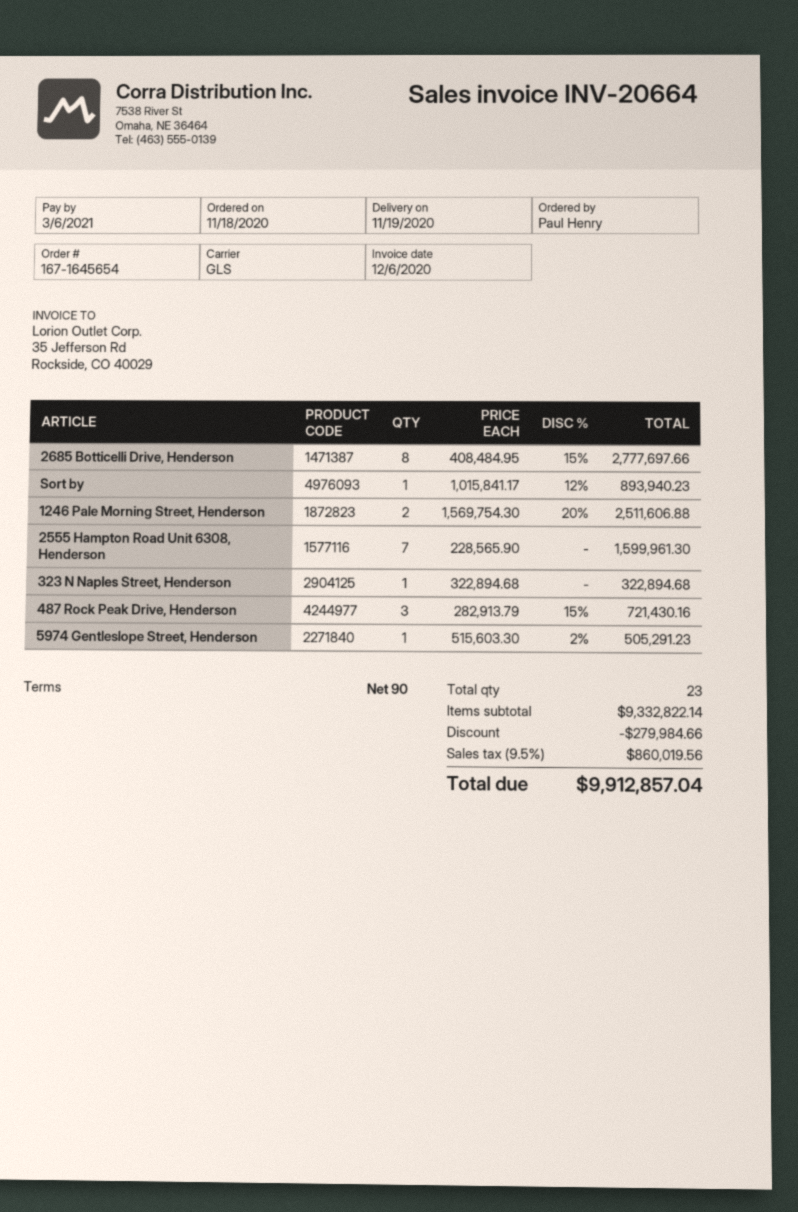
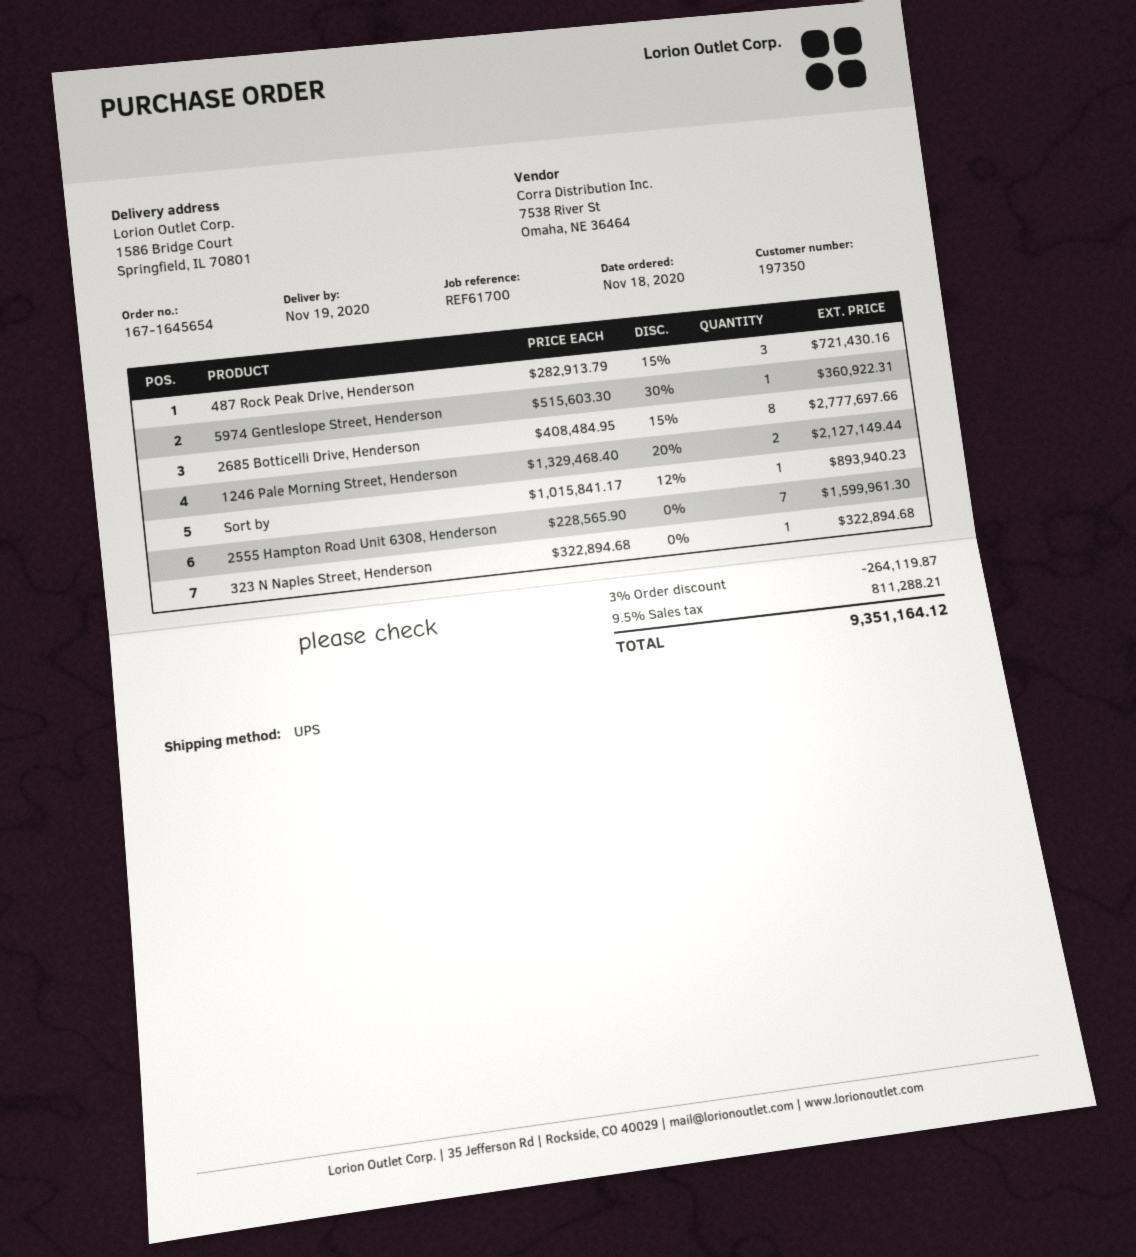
shipping method: GLS -> UPS
1246 Pale Morning Street, Henderson: 2 x 1569754.30 - 20% = 2511606.88 -> 2 x 1329468.40 - 20% = 2127149.44
5974 Gentleslope Street, Henderson: 1 x 515603.30 - 2% = 505291.23 -> 1 x 515603.30 - 30% = 360922.31
discount: 279984.66 -> 264119.87
tax: 9.5% = 860019.56 -> 9.5% = 811288.21
total: 9912857.04 -> 9351164.12

